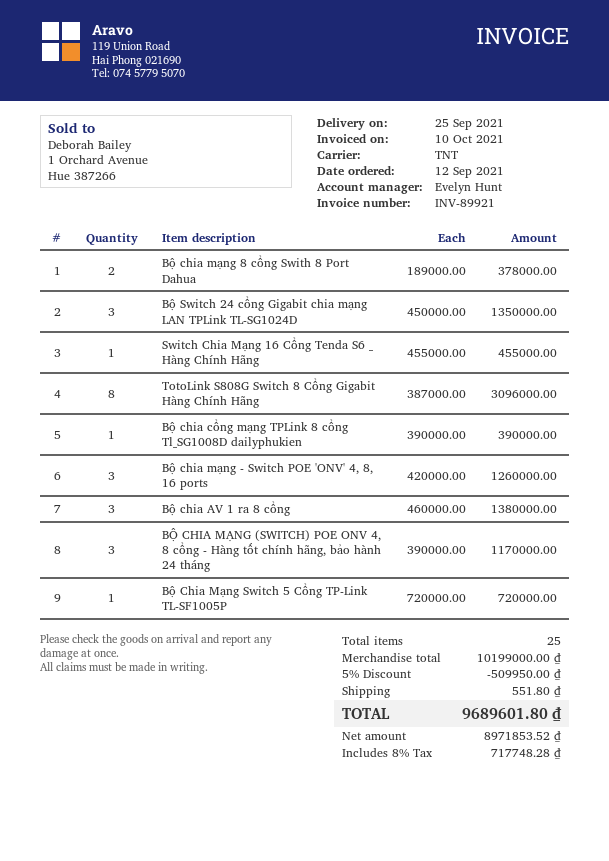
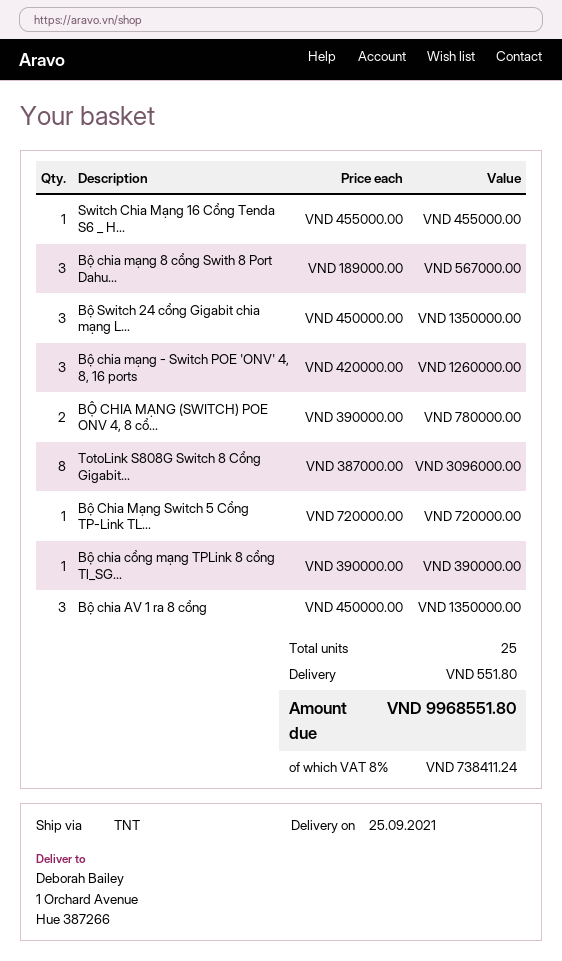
Bộ chia mạng 8 cổng Swith 8 Port Dahua: 2 x 189000.00 = 378000.00 -> 3 x 189000.00 = 567000.00
Bộ chia AV 1 ra 8 cổng: 3 x 460000.00 = 1380000.00 -> 3 x 450000.00 = 1350000.00
BỘ CHIA MẠNG (SWITCH) POE ONV 4, 8 cổng - Hàng tốt chính hãng, bảo hành 24 tháng: 3 x 390000.00 = 1170000.00 -> 2 x 390000.00 = 780000.00
discount: 5% = 509950.00 -> none
tax: 8% = 717748.28 -> 8% = 738411.24
total: 9689601.80 -> 9968551.80

